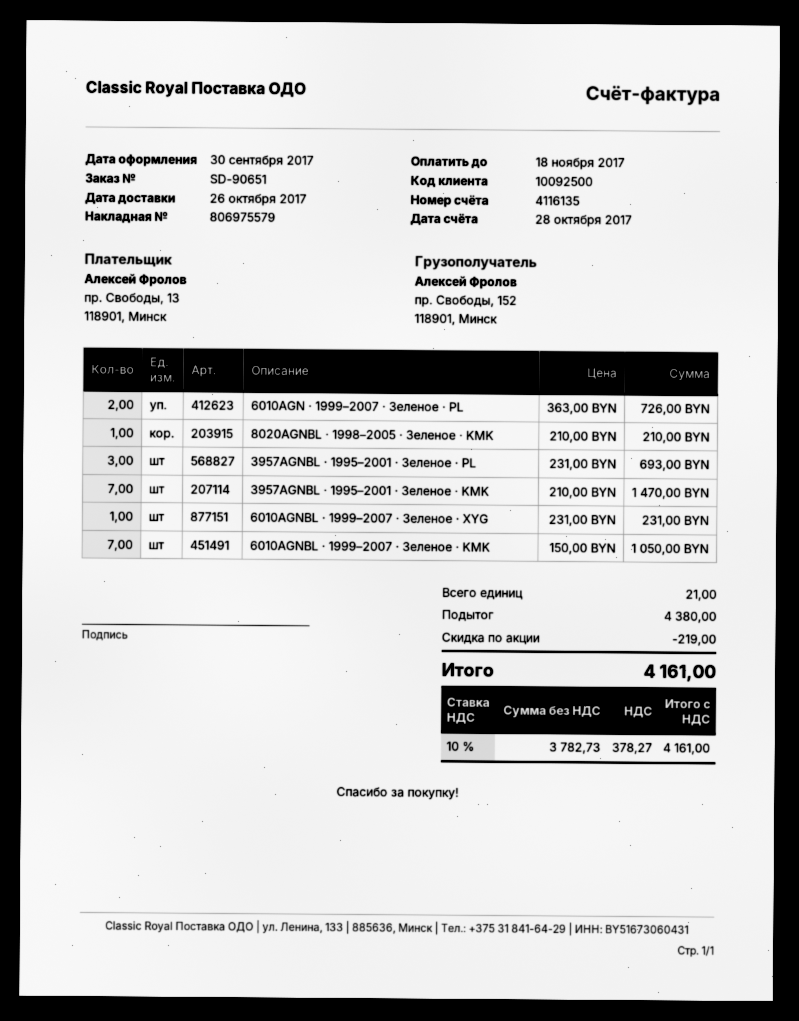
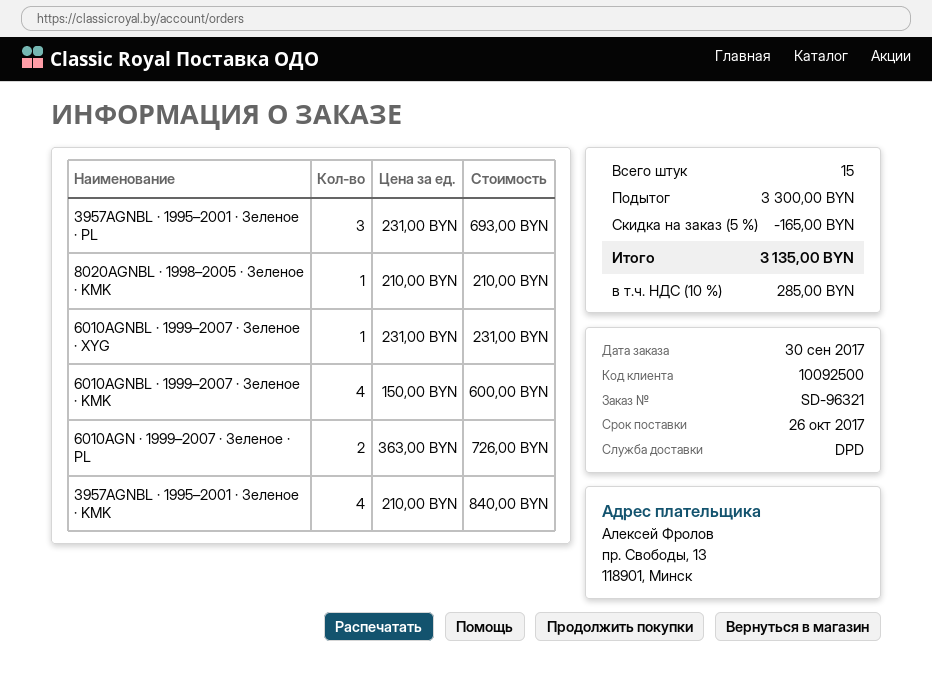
order number: SD-90651 -> SD-96321
3957AGNBL · 1995–2001 · Зеленое · KMK: 7 x 210.00 = 1470.00 -> 4 x 210.00 = 840.00
6010AGNBL · 1999–2007 · Зеленое · KMK: 7 x 150.00 = 1050.00 -> 4 x 150.00 = 600.00
total quantity: 21 -> 15
subtotal: 4380.00 -> 3300.00
discount: 219.00 -> 165.00
tax: 10% = 378.27 -> 10% = 285.00
total: 4161.00 -> 3135.00

